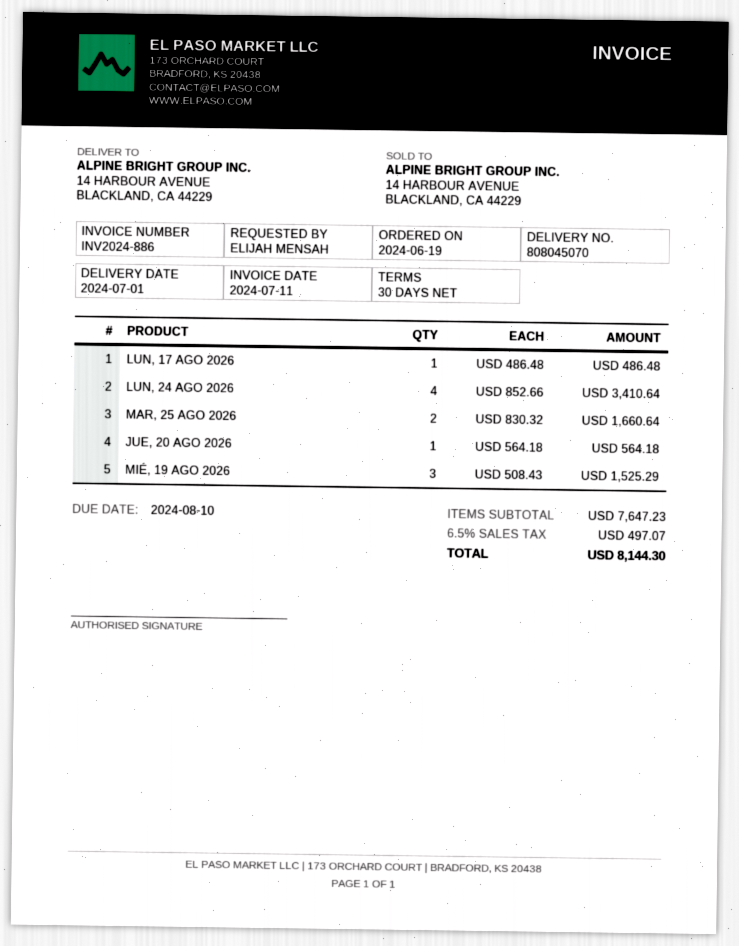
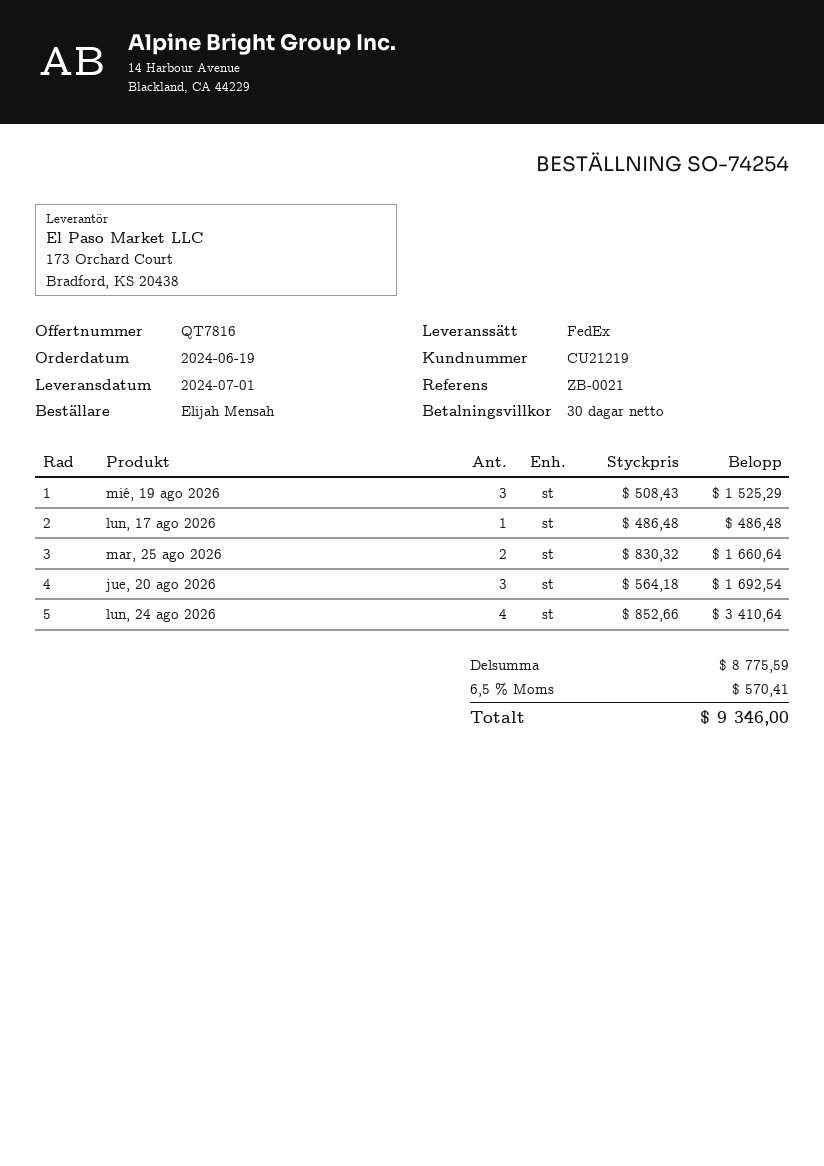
JUE, 20 AGO 2026: 1 x 564.18 = 564.18 -> 3 x 564.18 = 1692.54
subtotal: 7647.23 -> 8775.59
tax: 6.5% = 497.07 -> 6.5% = 570.41
total: 8144.30 -> 9346.00

